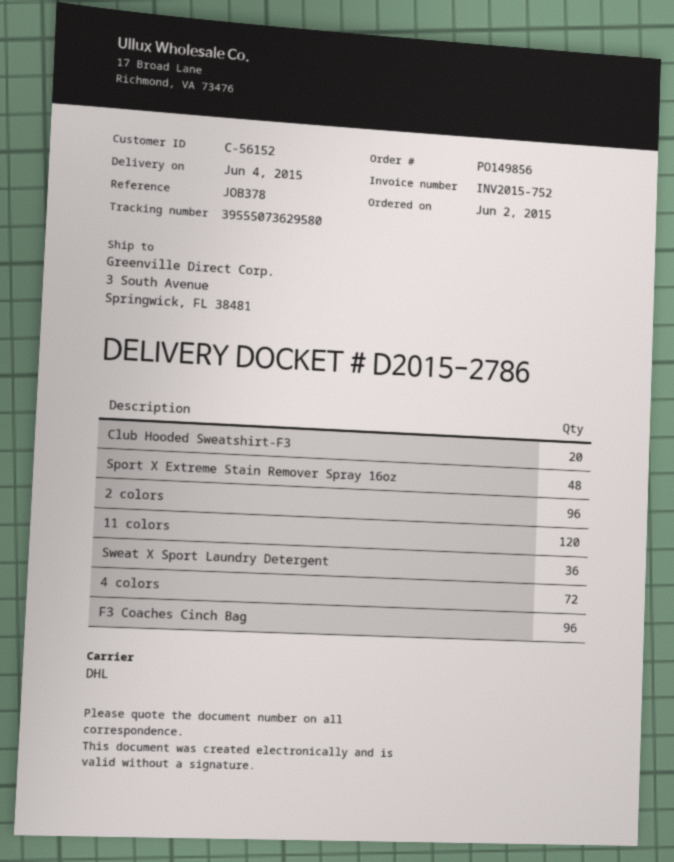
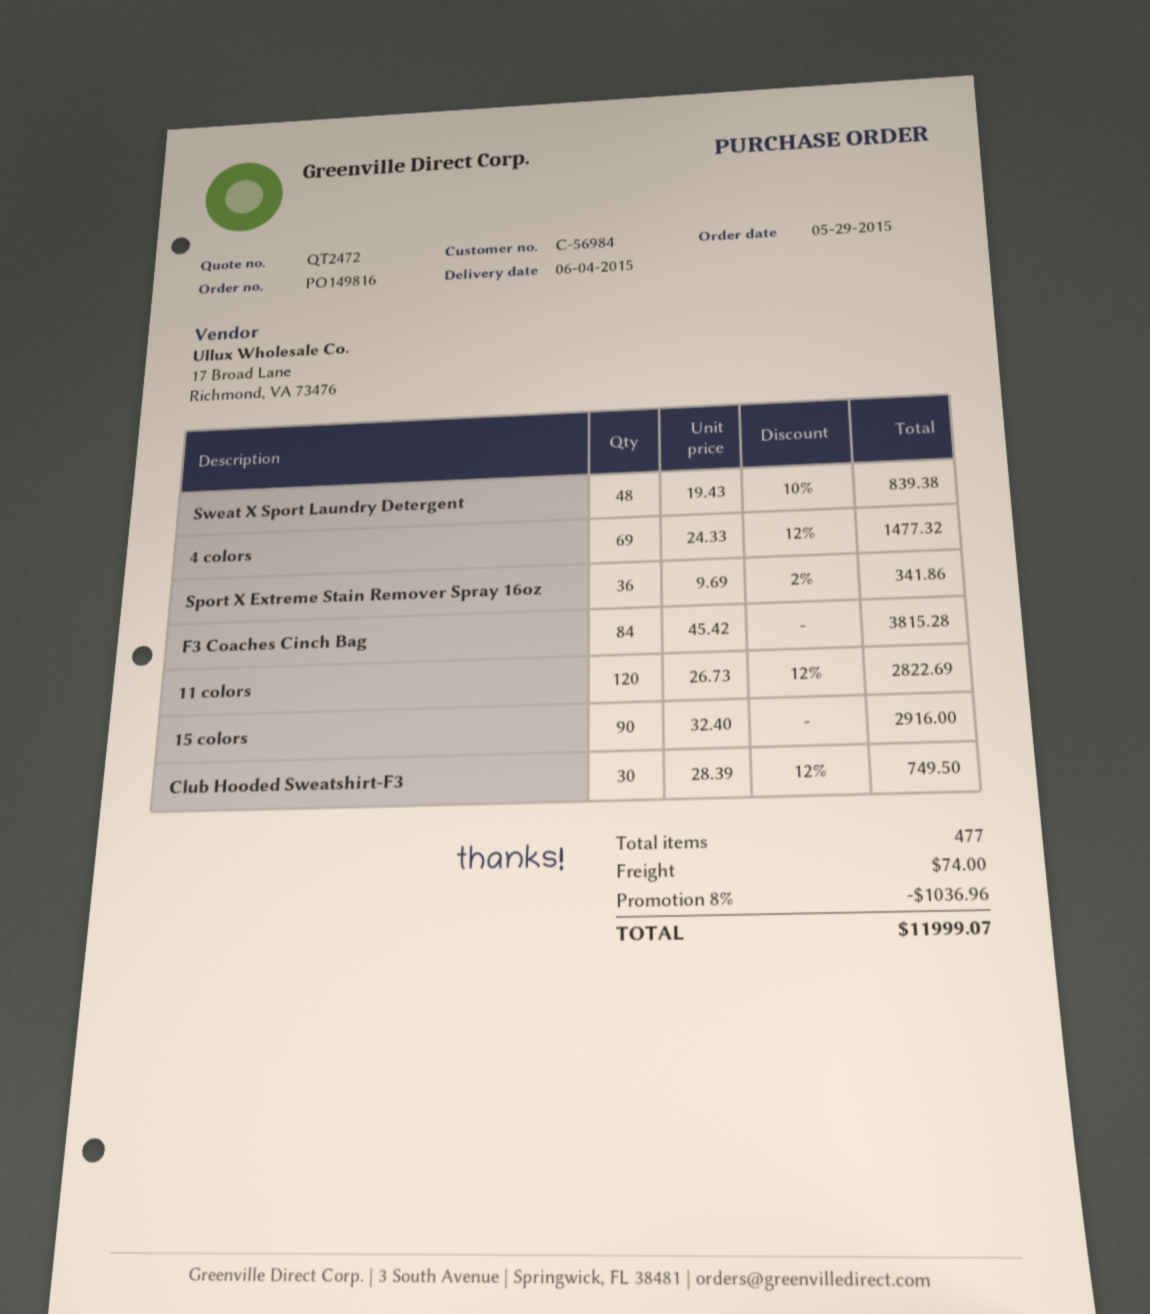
order number: PO149856 -> PO149816
order date: 2015-06-02 -> 2015-05-29
customer number: C-56152 -> C-56984
Club Hooded Sweatshirt-F3: 20 -> 30
Sport X Extreme Stain Remover Spray 16oz: 48 -> 36
2 colors: 96 -> none
Sweat X Sport Laundry Detergent: 36 -> 48
4 colors: 72 -> 69
F3 Coaches Cinch Bag: 96 -> 84
15 colors: none -> 90

